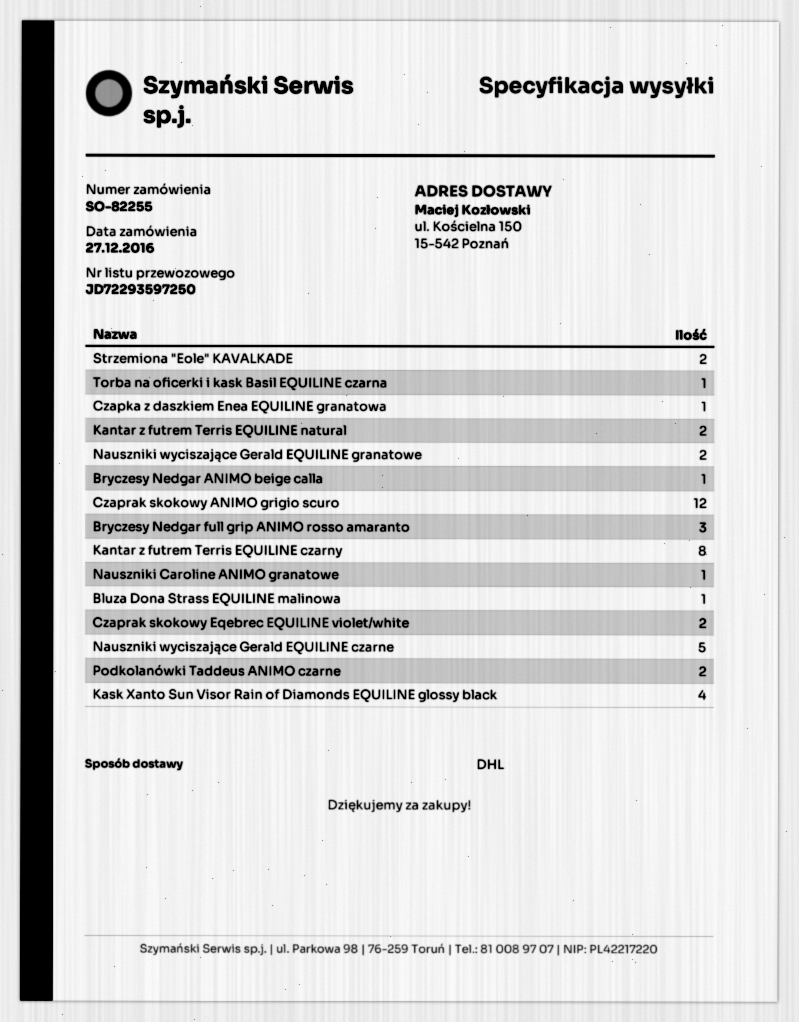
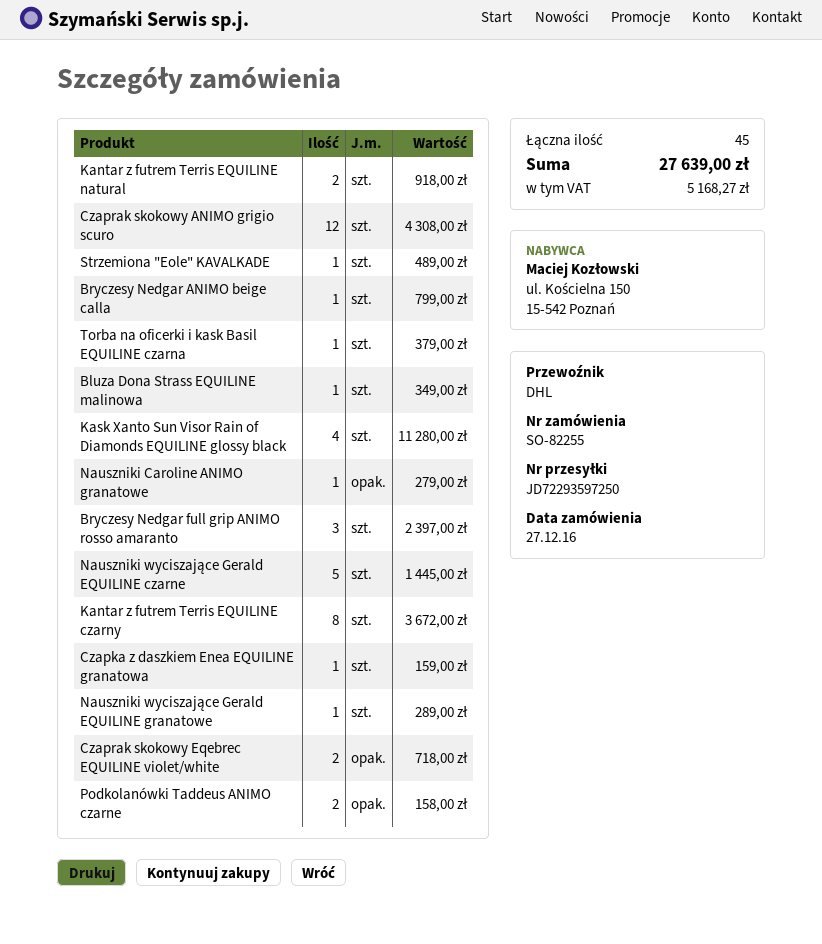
Strzemiona "Eole" KAVALKADE: 2 -> 1
Nauszniki wyciszające Gerald EQUILINE granatowe: 2 -> 1

